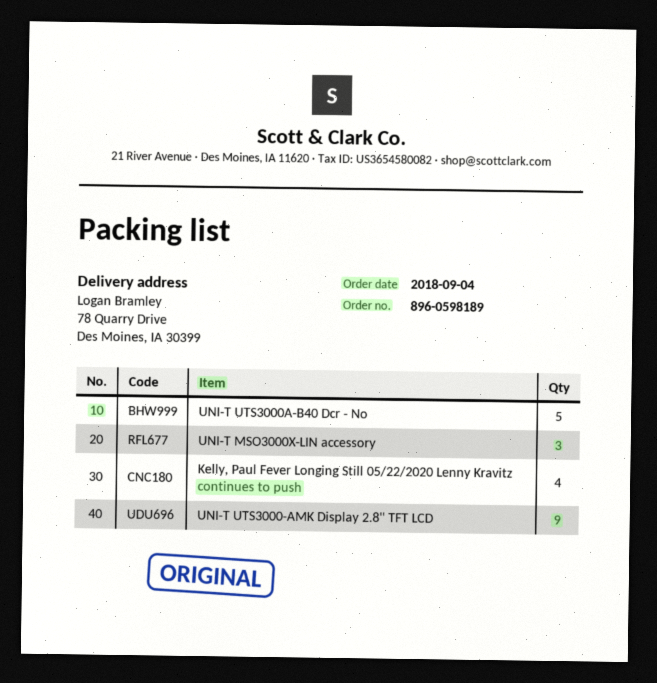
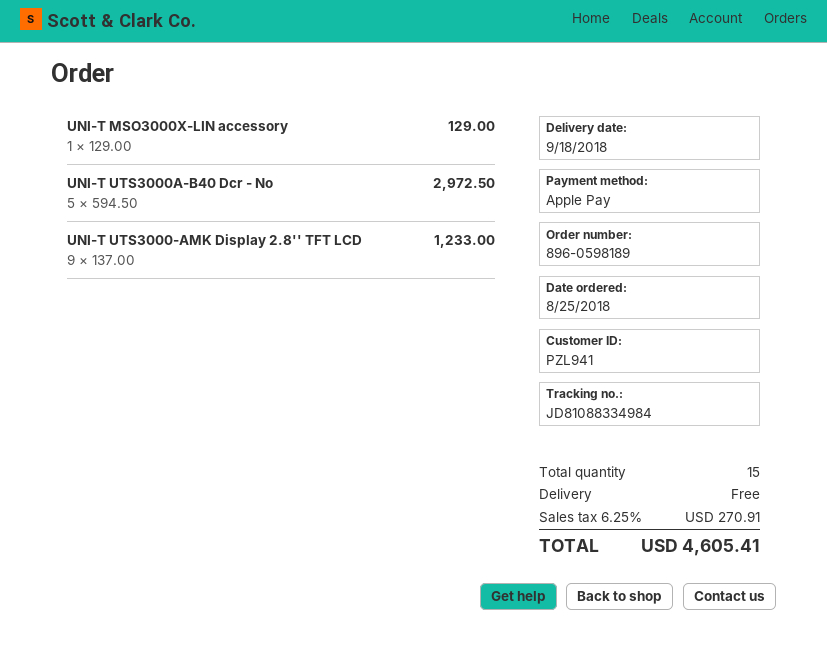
order date: 2018-09-04 -> 2018-08-25
UNI-T MSO3000X-LIN accessory: 3 -> 1
Kelly, Paul Fever Longing Still 05/22/2020 Lenny Kravitz continues to push: 4 -> none

